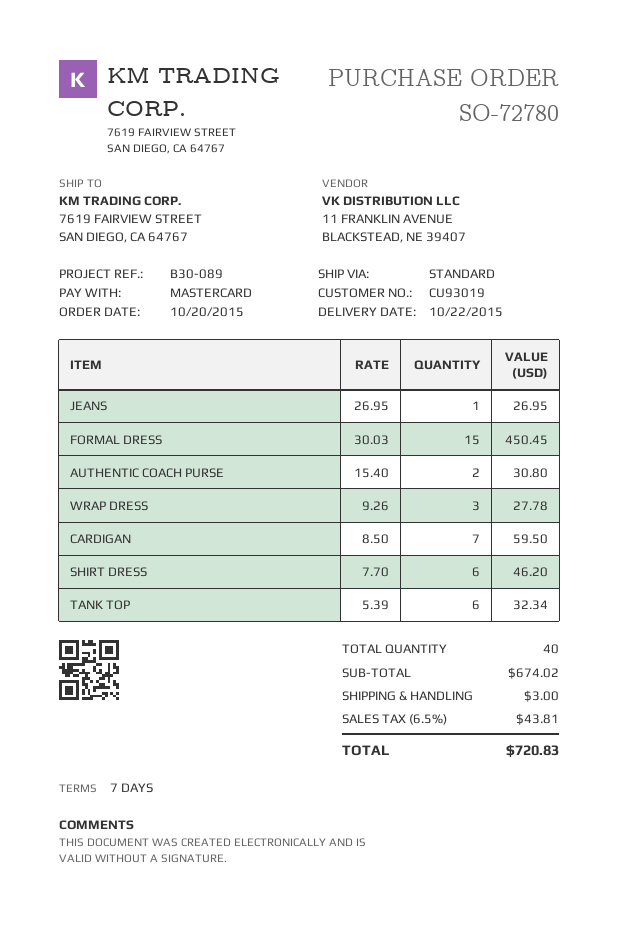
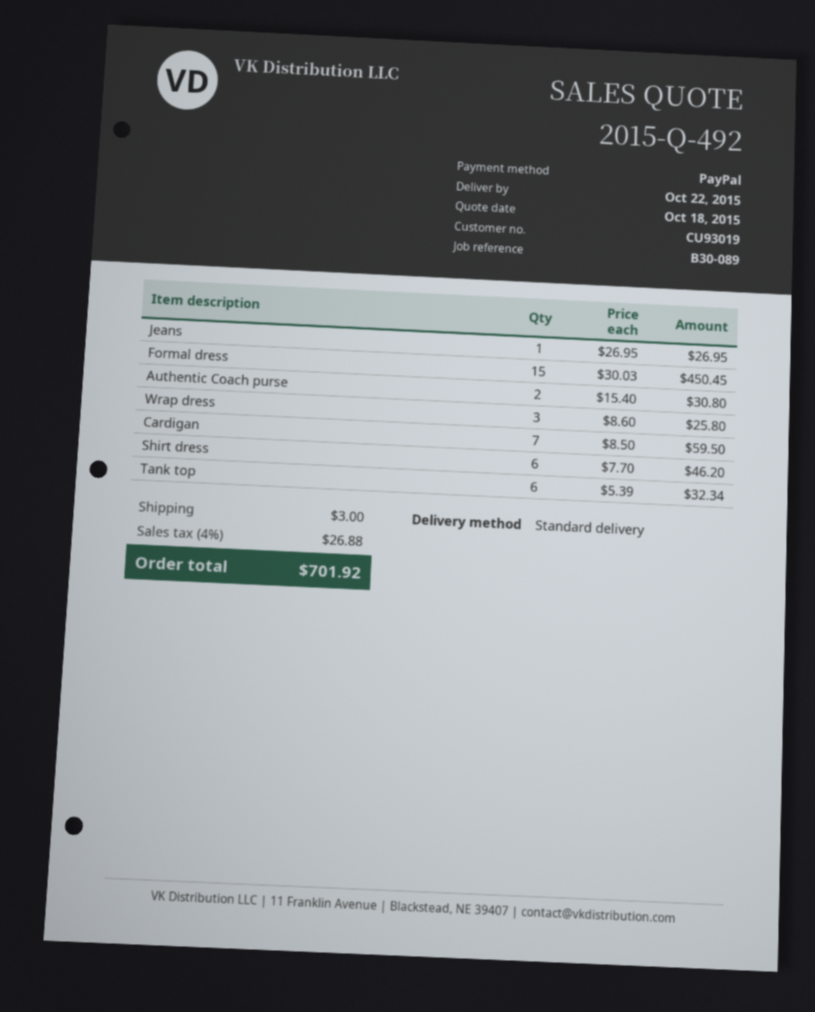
payment method: Mastercard -> PayPal
WRAP DRESS: 3 x 9.26 = 27.78 -> 3 x 8.60 = 25.80
tax: 6.5% = 43.81 -> 4% = 26.88
total: 720.83 -> 701.92

